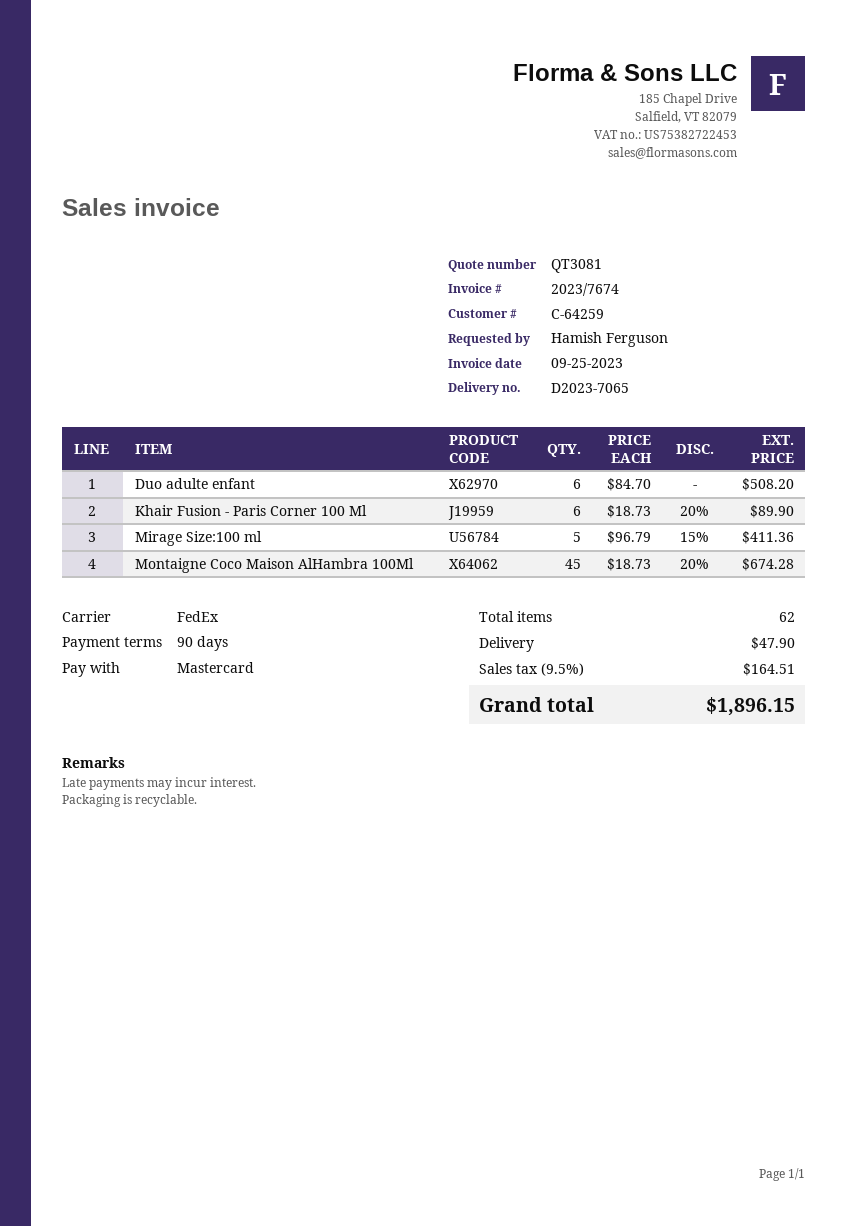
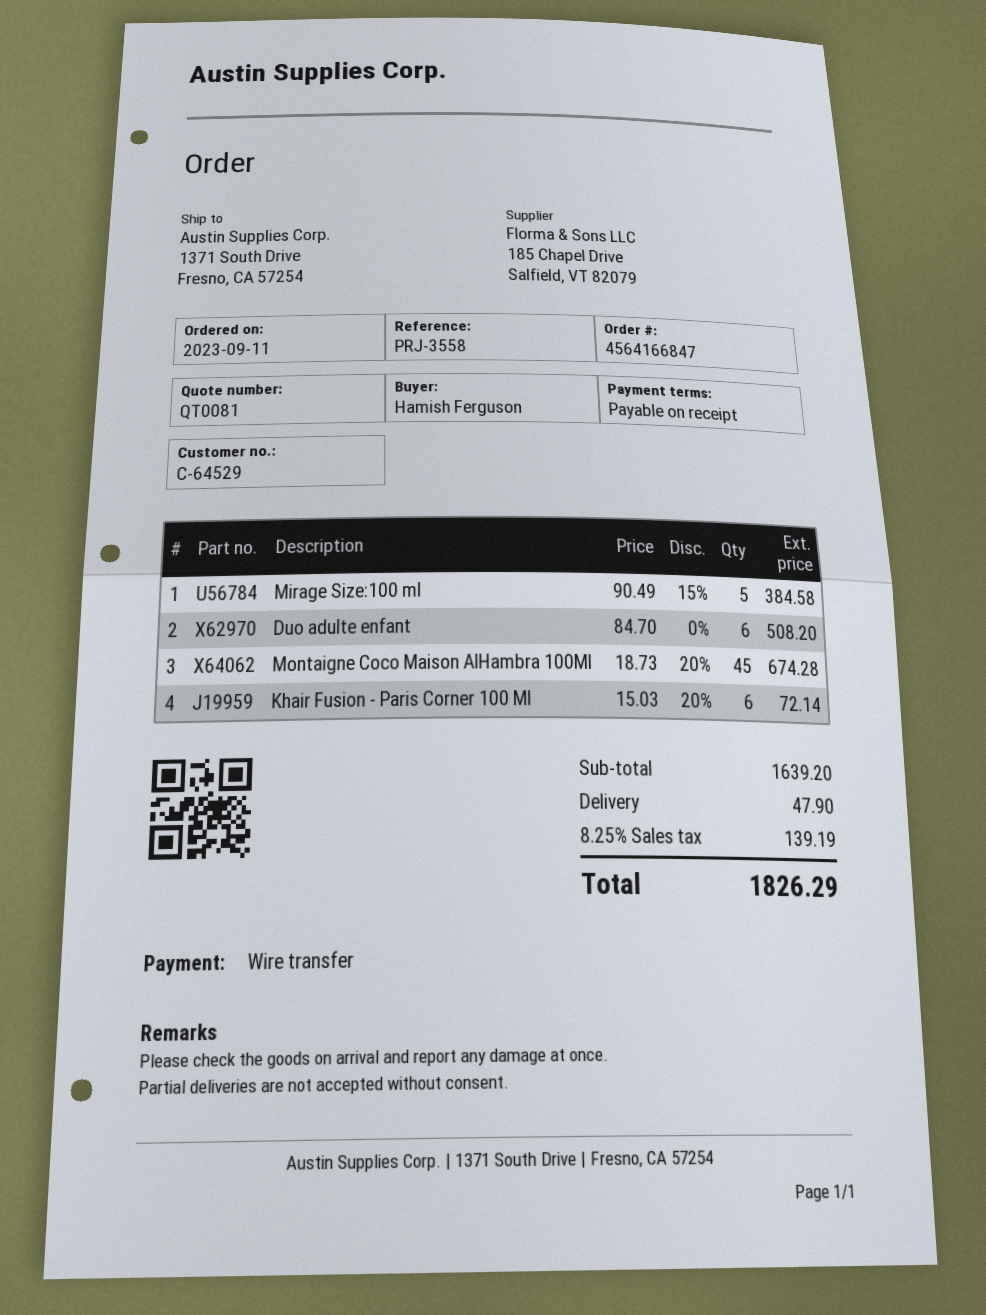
quote number: QT3081 -> QT0081
payment terms: 90 days -> on receipt
customer number: C-64259 -> C-64529
payment method: Mastercard -> bank transfer
Khair Fusion - Paris Corner 100 Ml: 6 x 18.73 - 20% = 89.90 -> 6 x 15.03 - 20% = 72.14
Mirage Size:100 ml: 5 x 96.79 - 15% = 411.36 -> 5 x 90.49 - 15% = 384.58
tax: 9.5% = 164.51 -> 8.25% = 139.19
total: 1896.15 -> 1826.29

